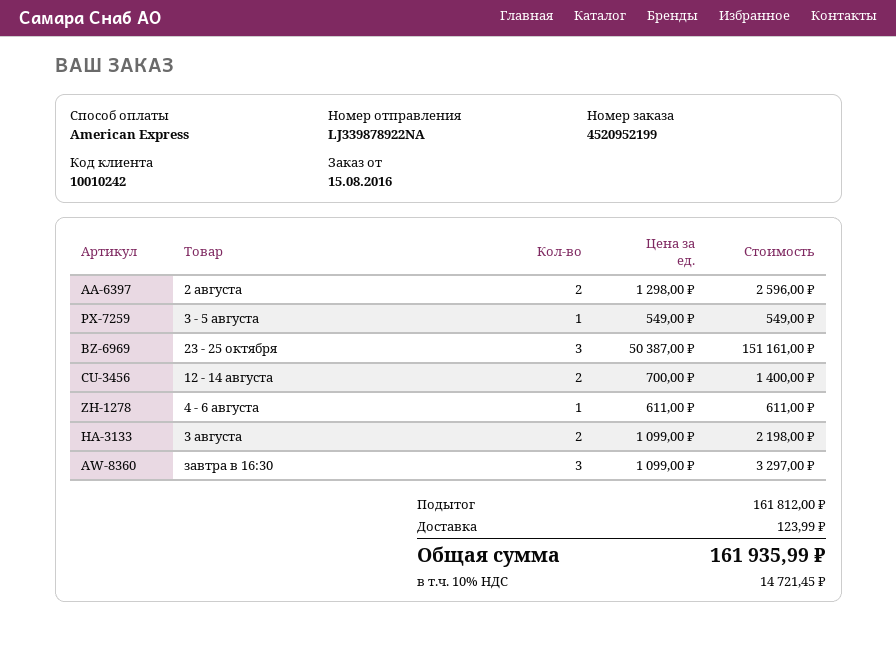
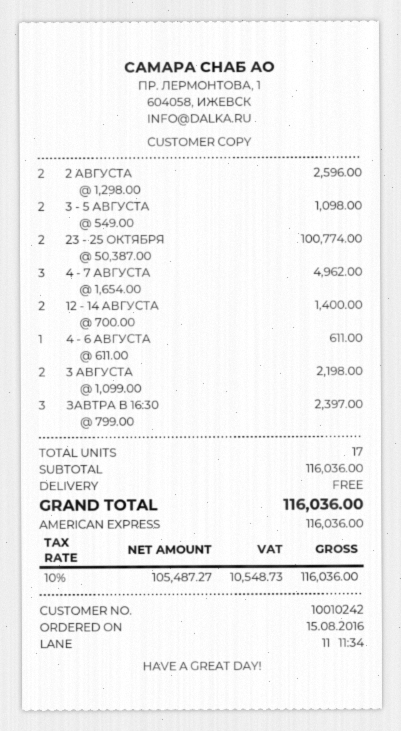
3 - 5 августа: 1 x 549.00 = 549.00 -> 2 x 549.00 = 1098.00
23 - 25 октября: 3 x 50387.00 = 151161.00 -> 2 x 50387.00 = 100774.00
завтра в 16:30: 3 x 1099.00 = 3297.00 -> 3 x 799.00 = 2397.00
4 - 7 АВГУСТА: none -> 3 x 1654.00 = 4962.00
subtotal: 161812.00 -> 116036.00
shipping: 123.99 -> 0.00
tax: 10% = 14721.45 -> 10% = 10548.73
total: 161935.99 -> 116036.00

